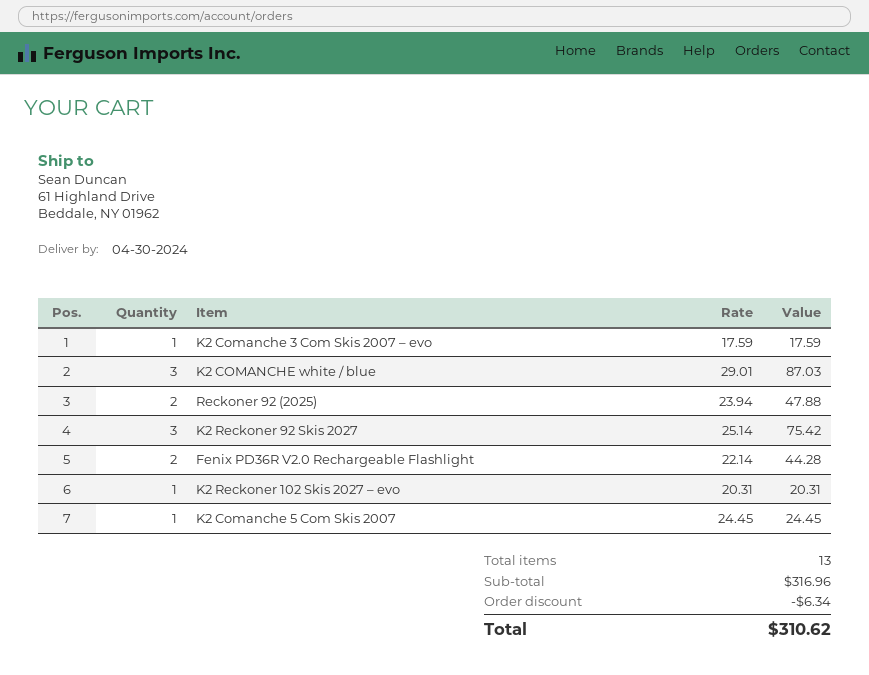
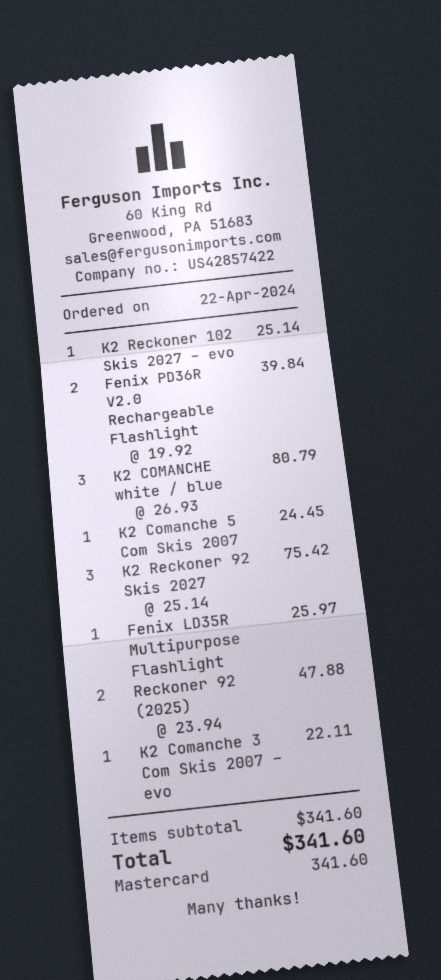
K2 Comanche 3 Com Skis 2007 – evo: 1 x 17.59 = 17.59 -> 1 x 22.11 = 22.11
K2 COMANCHE white / blue: 3 x 29.01 = 87.03 -> 3 x 26.93 = 80.79
Fenix PD36R V2.0 Rechargeable Flashlight: 2 x 22.14 = 44.28 -> 2 x 19.92 = 39.84
K2 Reckoner 102 Skis 2027 – evo: 1 x 20.31 = 20.31 -> 1 x 25.14 = 25.14
Fenix LD35R Multipurpose Flashlight: none -> 1 x 25.97 = 25.97
subtotal: 316.96 -> 341.60
discount: 6.34 -> none
total: 310.62 -> 341.60

